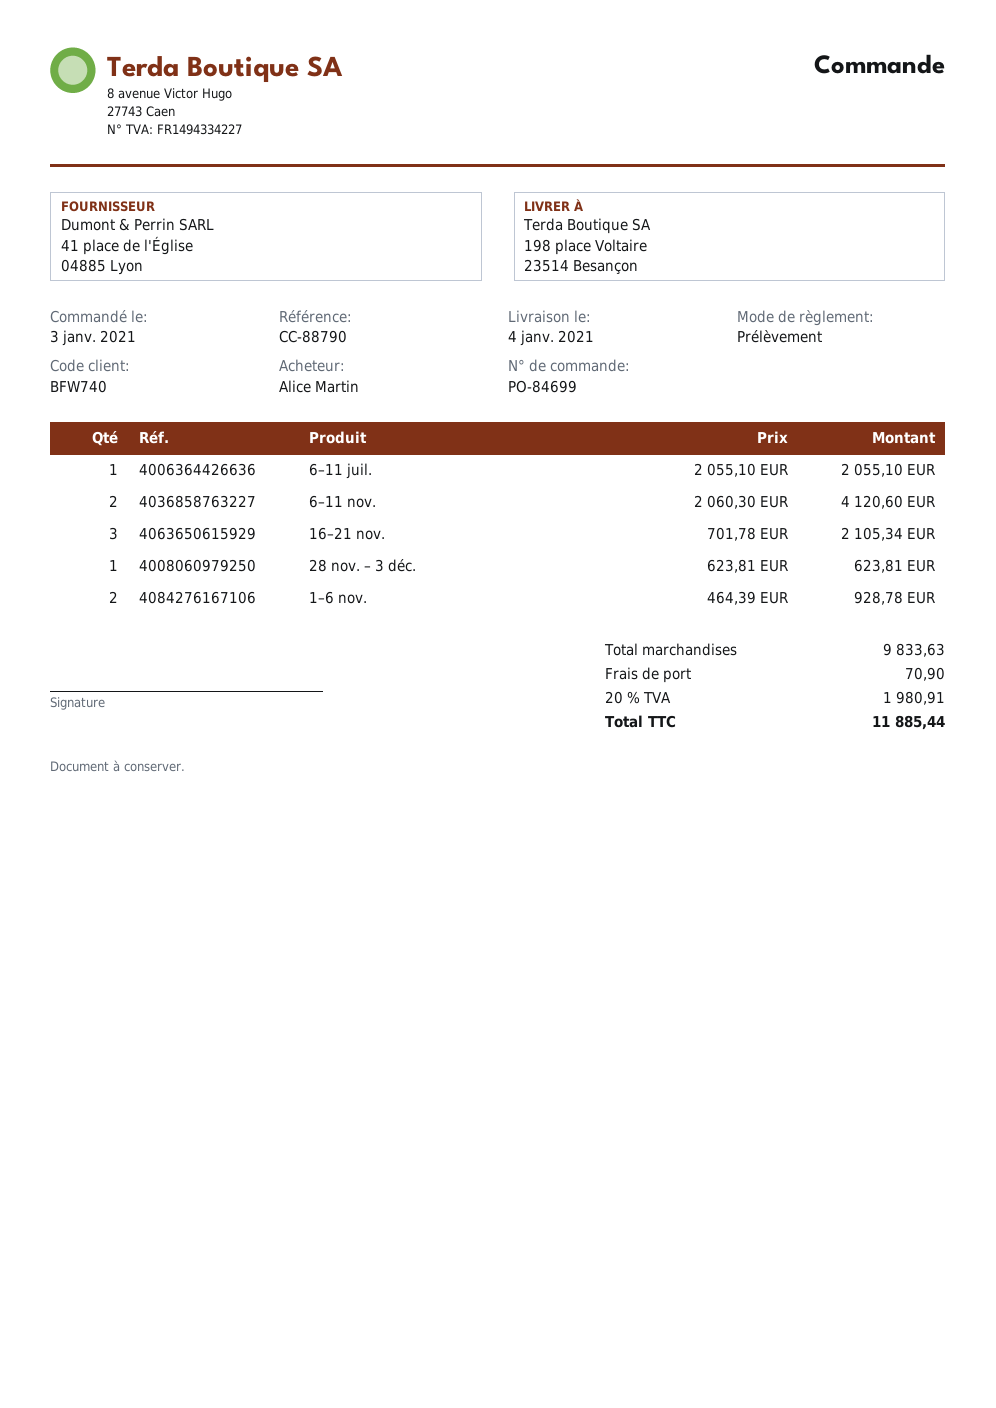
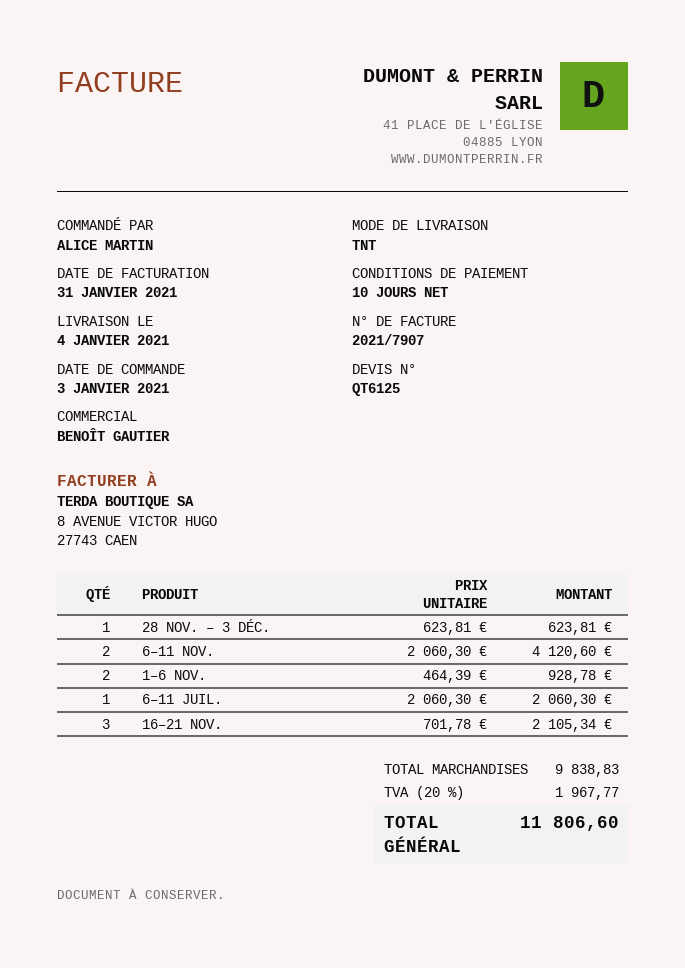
6–11 juil.: 1 x 2055.10 = 2055.10 -> 1 x 2060.30 = 2060.30
subtotal: 9833.63 -> 9838.83
shipping: 70.90 -> none
tax: 20% = 1980.91 -> 20% = 1967.77
total: 11885.44 -> 11806.60

